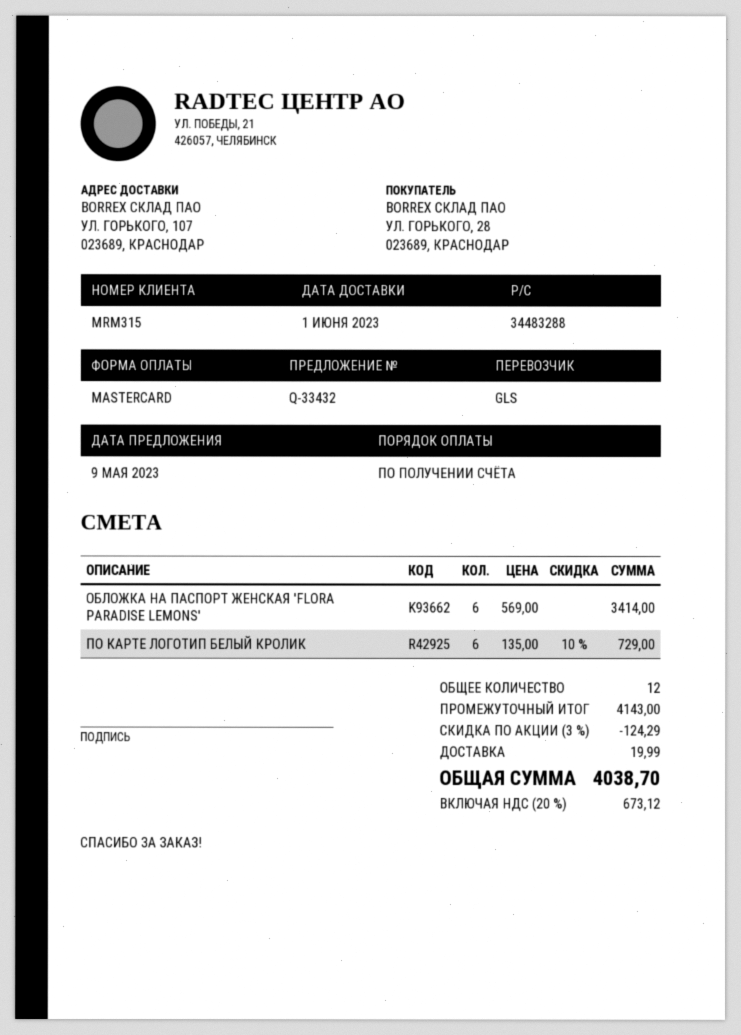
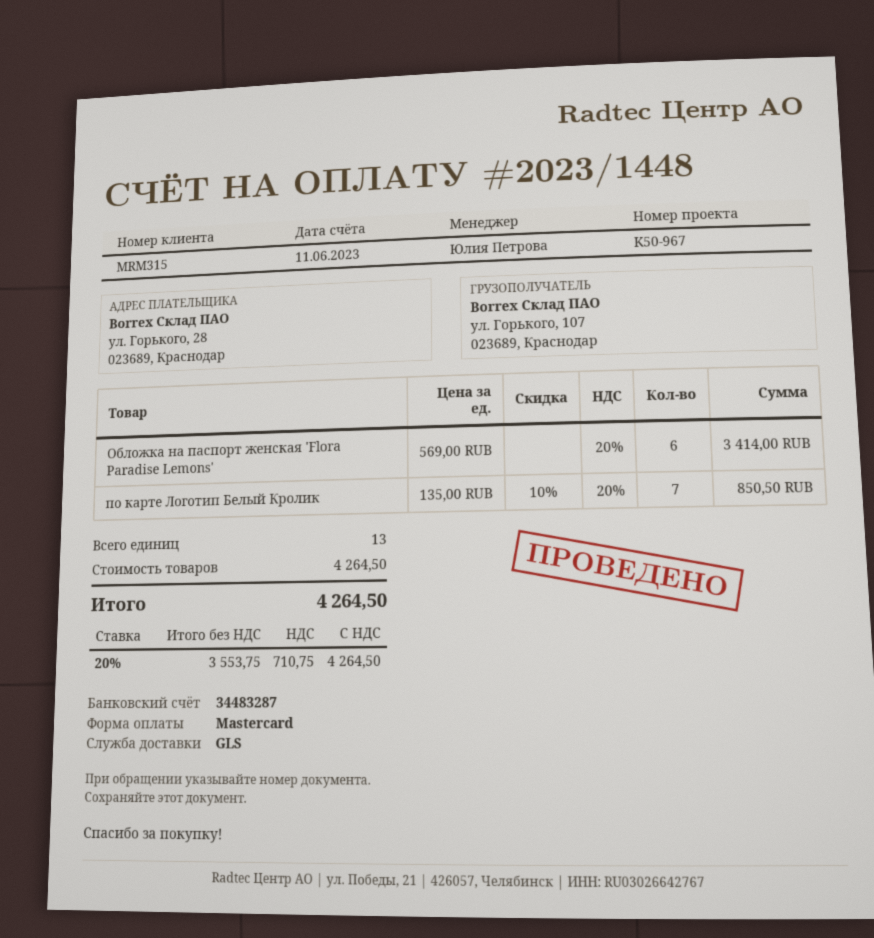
bank account: 34483288 -> 34483287
ПО КАРТЕ ЛОГОТИП БЕЛЫЙ КРОЛИК: 6 x 135.00 - 10% = 729.00 -> 7 x 135.00 - 10% = 850.50
total quantity: 12 -> 13
subtotal: 4143.00 -> 4264.50
discount: 3% = 124.29 -> none
shipping: 19.99 -> none
tax: 20% = 673.12 -> 20% = 710.75
total: 4038.70 -> 4264.50

